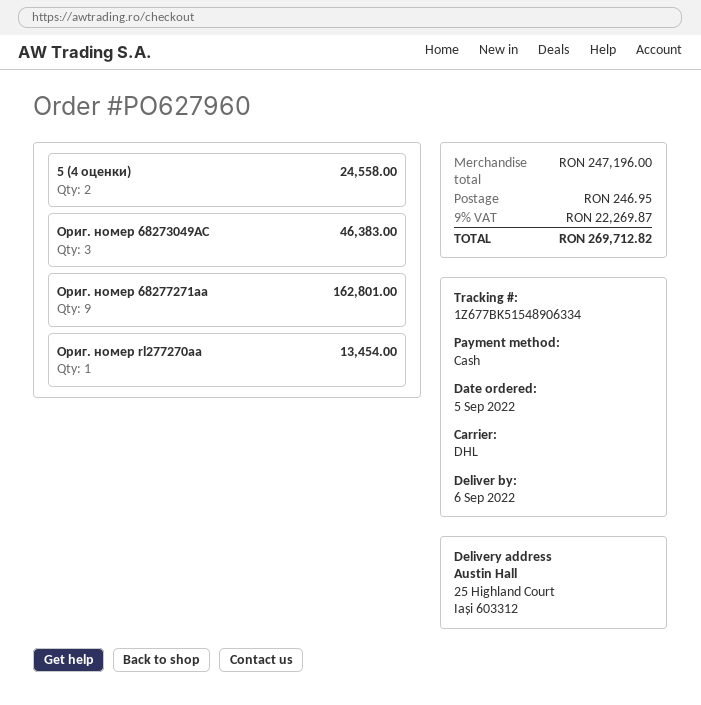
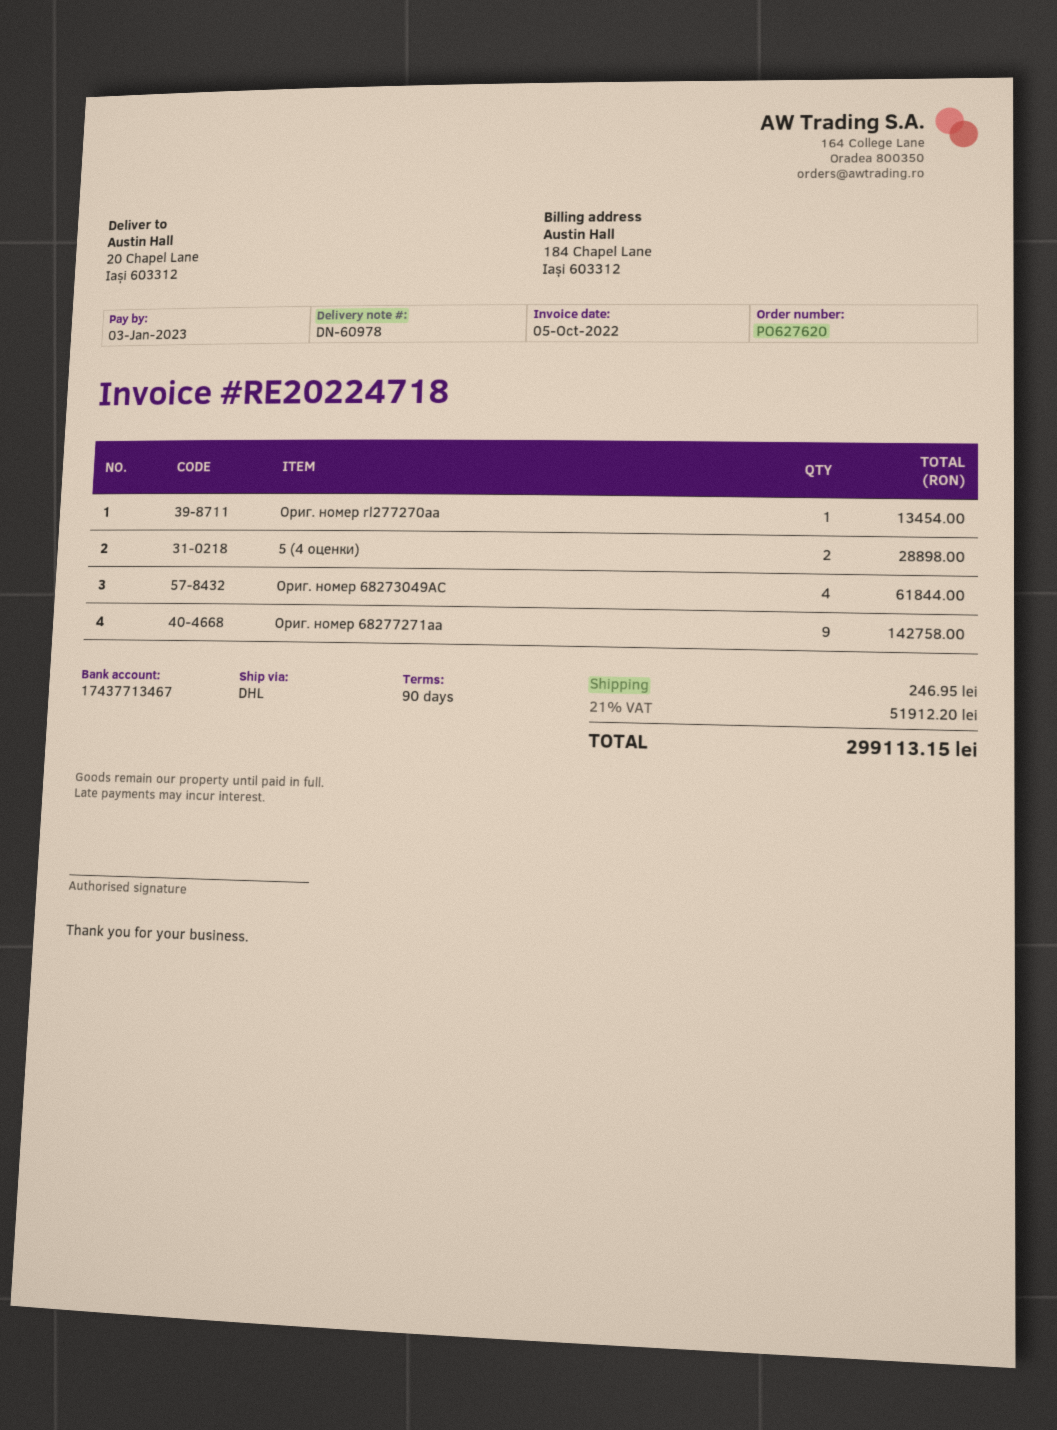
order number: PO627960 -> PO627620
ship to: 25 Highland Court, Iași 603312 -> 20 Chapel Lane, Iași 603312
5 (4 оценки): 2 for 24558.00 -> 2 for 28898.00
Ориг. номер 68273049AC: 3 for 46383.00 -> 4 for 61844.00
Ориг. номер 68277271aa: 9 for 162801.00 -> 9 for 142758.00
tax: 9% = 22269.87 -> 21% = 51912.20
total: 269712.82 -> 299113.15

